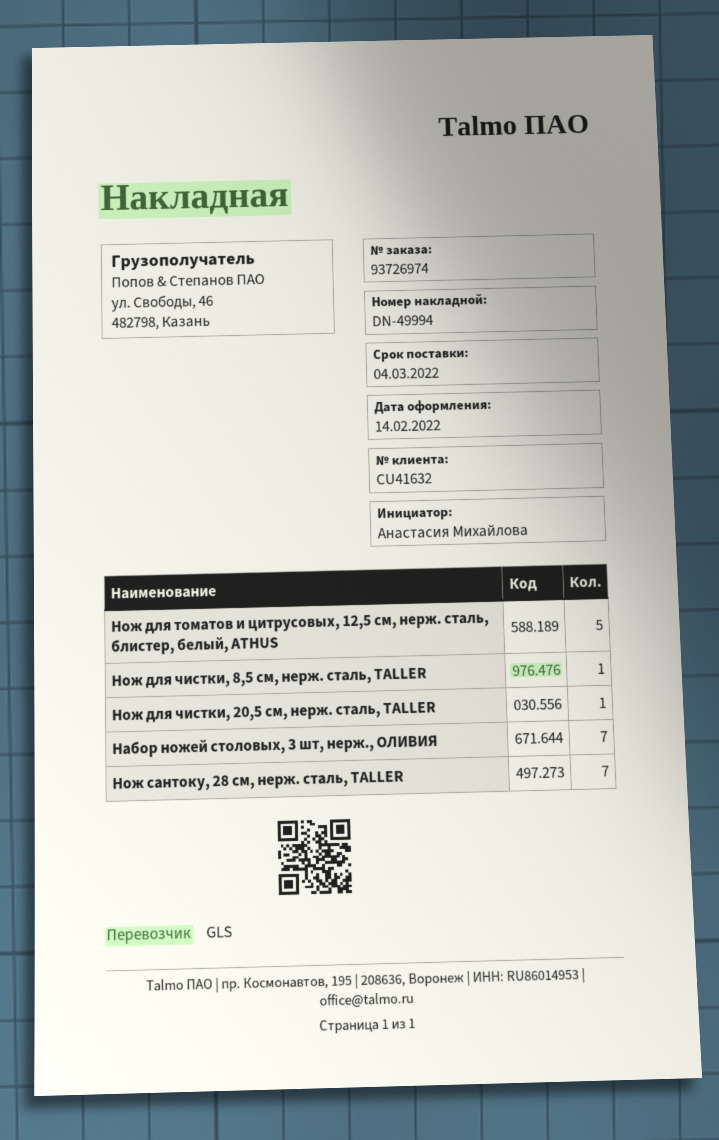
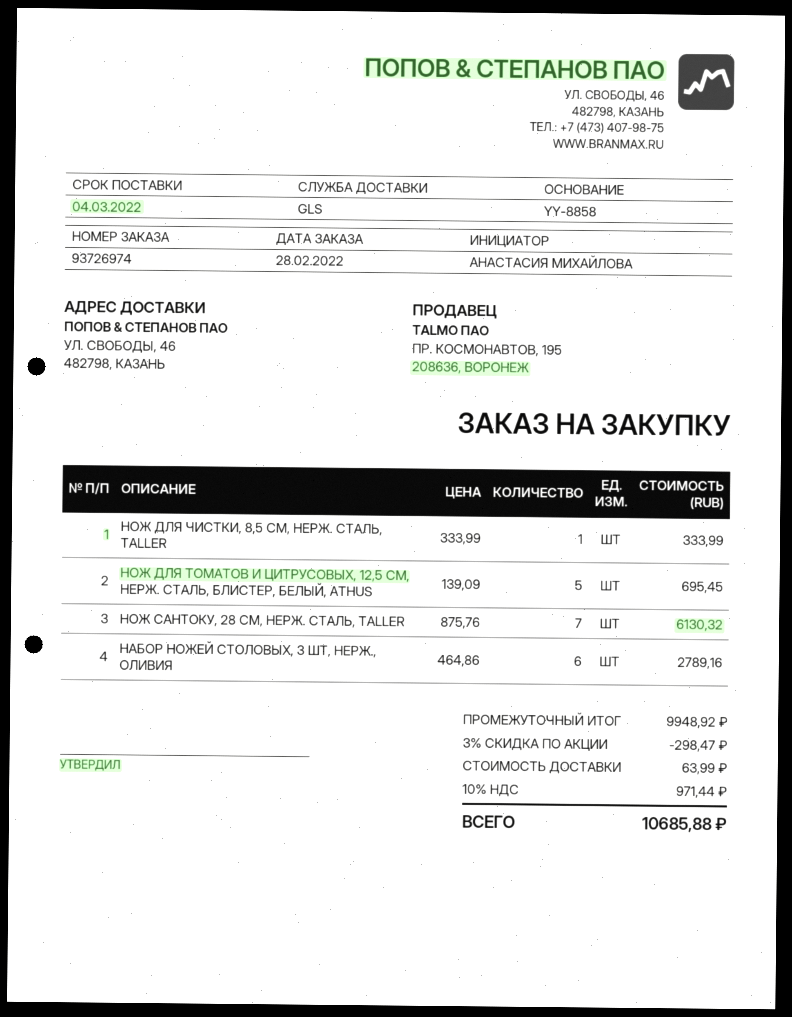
order date: 2022-02-14 -> 2022-02-28
Нож для чистки, 20,5 см, нерж. сталь, TALLER: 1 -> none
Набор ножей столовых, 3 шт, нерж., ОЛИВИЯ: 7 -> 6

